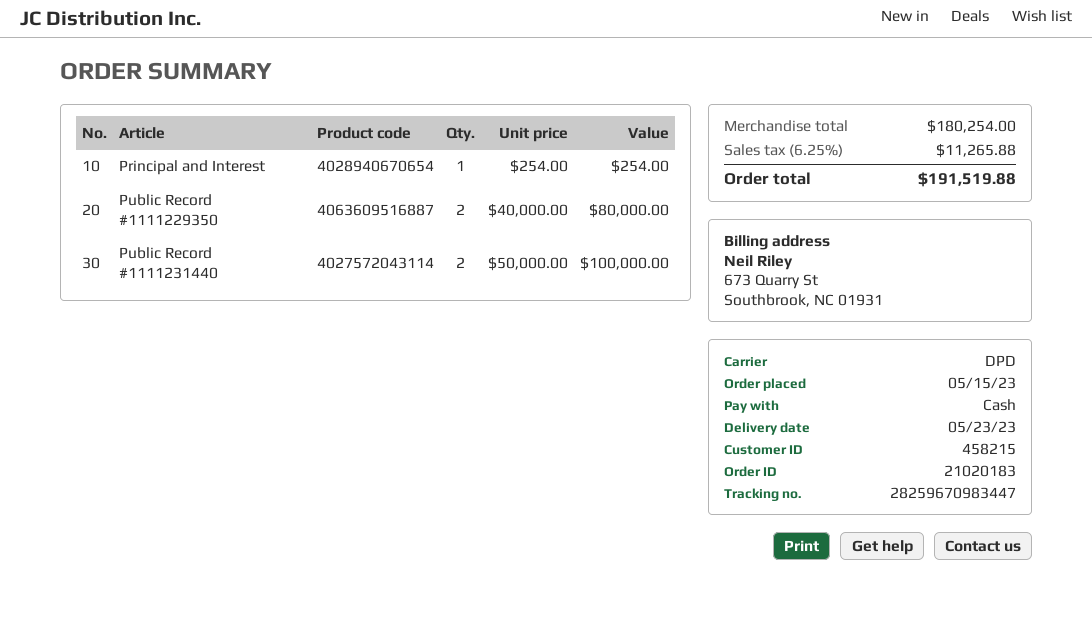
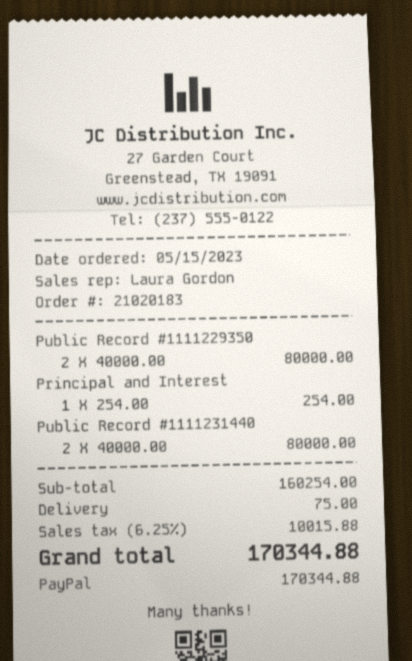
payment method: cash -> PayPal
Public Record #1111231440: 2 x 50000.00 = 100000.00 -> 2 x 40000.00 = 80000.00
subtotal: 180254.00 -> 160254.00
shipping: none -> 75.00
tax: 6.25% = 11265.88 -> 6.25% = 10015.88
total: 191519.88 -> 170344.88

